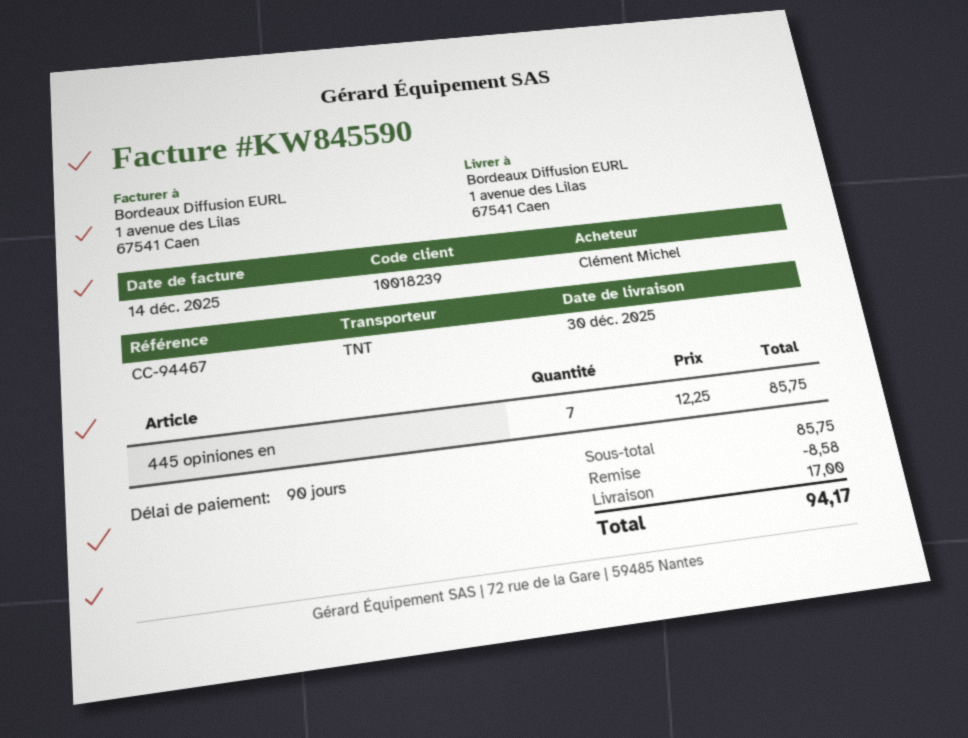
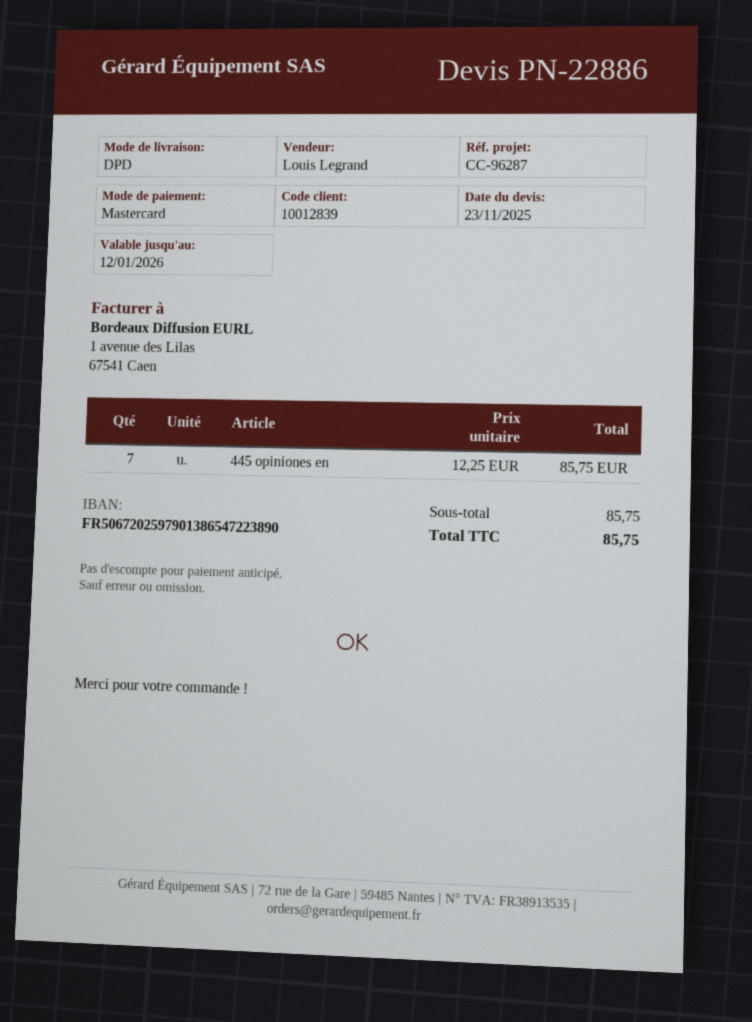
customer number: 10018239 -> 10012839
reference: CC-94467 -> CC-96287
shipping method: TNT -> DPD
discount: 8.58 -> none
shipping: 17.00 -> none
total: 94.17 -> 85.75

